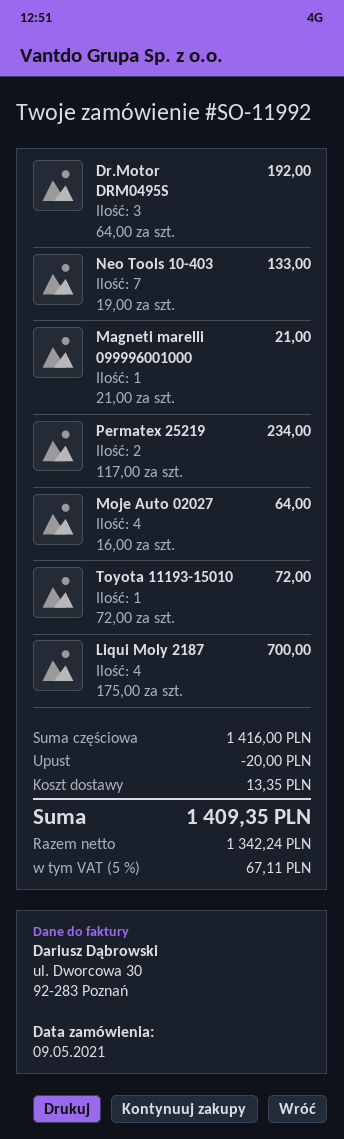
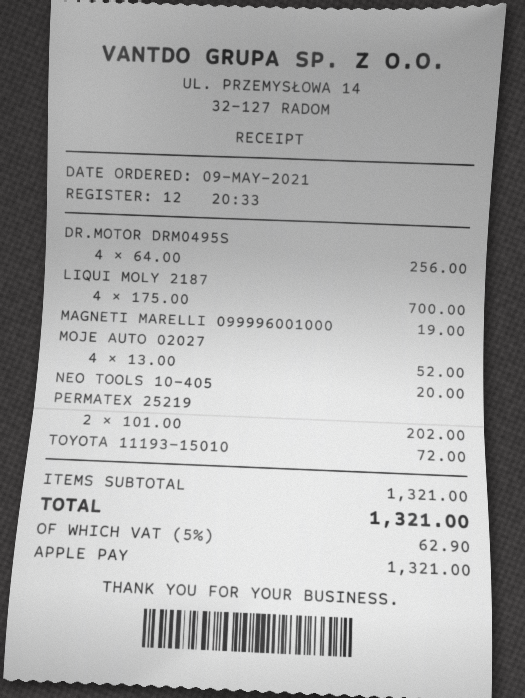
Dr.Motor DRM0495S: 3 x 64.00 = 192.00 -> 4 x 64.00 = 256.00
Neo Tools 10-403: 7 x 19.00 = 133.00 -> none
Magneti marelli 099996001000: 1 x 21.00 = 21.00 -> 1 x 19.00 = 19.00
Permatex 25219: 2 x 117.00 = 234.00 -> 2 x 101.00 = 202.00
Moje Auto 02027: 4 x 16.00 = 64.00 -> 4 x 13.00 = 52.00
NEO TOOLS 10-405: none -> 1 x 20.00 = 20.00
subtotal: 1416.00 -> 1321.00
discount: 20.00 -> none
shipping: 13.35 -> none
tax: 5% = 67.11 -> 5% = 62.90
total: 1409.35 -> 1321.00

